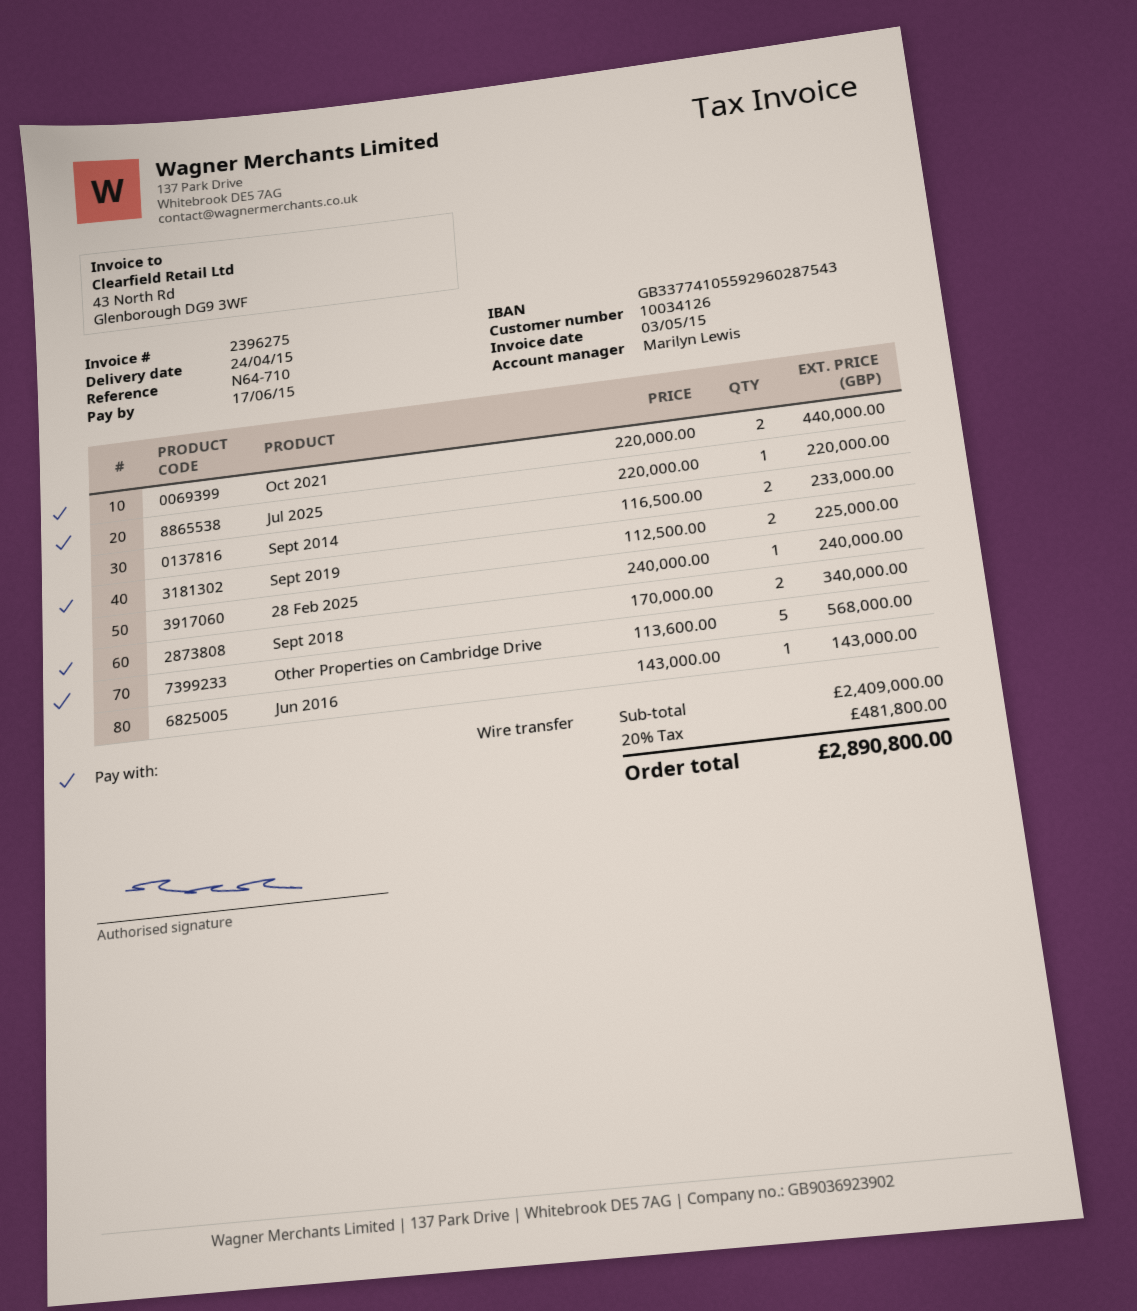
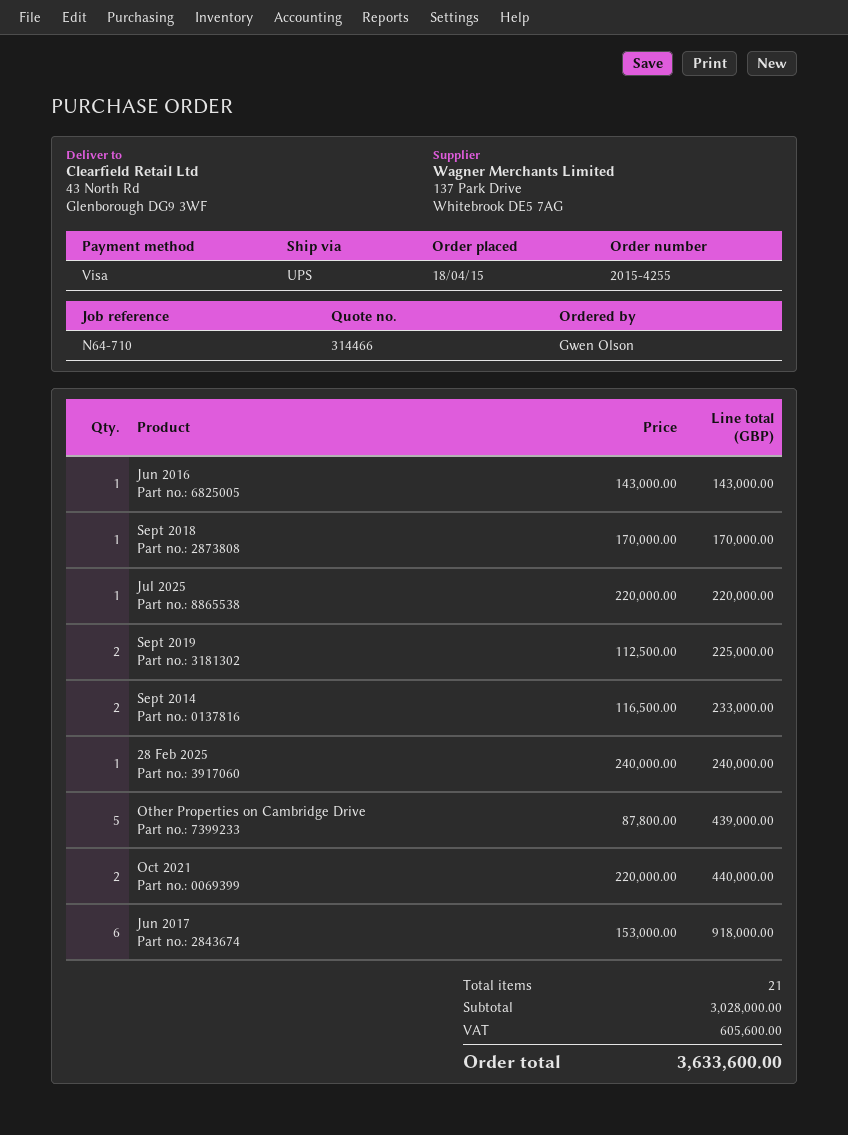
payment method: bank transfer -> Visa
Sept 2018: 2 x 170000.00 = 340000.00 -> 1 x 170000.00 = 170000.00
Other Properties on Cambridge Drive: 5 x 113600.00 = 568000.00 -> 5 x 87800.00 = 439000.00
Jun 2017: none -> 6 x 153000.00 = 918000.00
subtotal: 2409000.00 -> 3028000.00
tax: 481800.00 -> 605600.00
total: 2890800.00 -> 3633600.00

